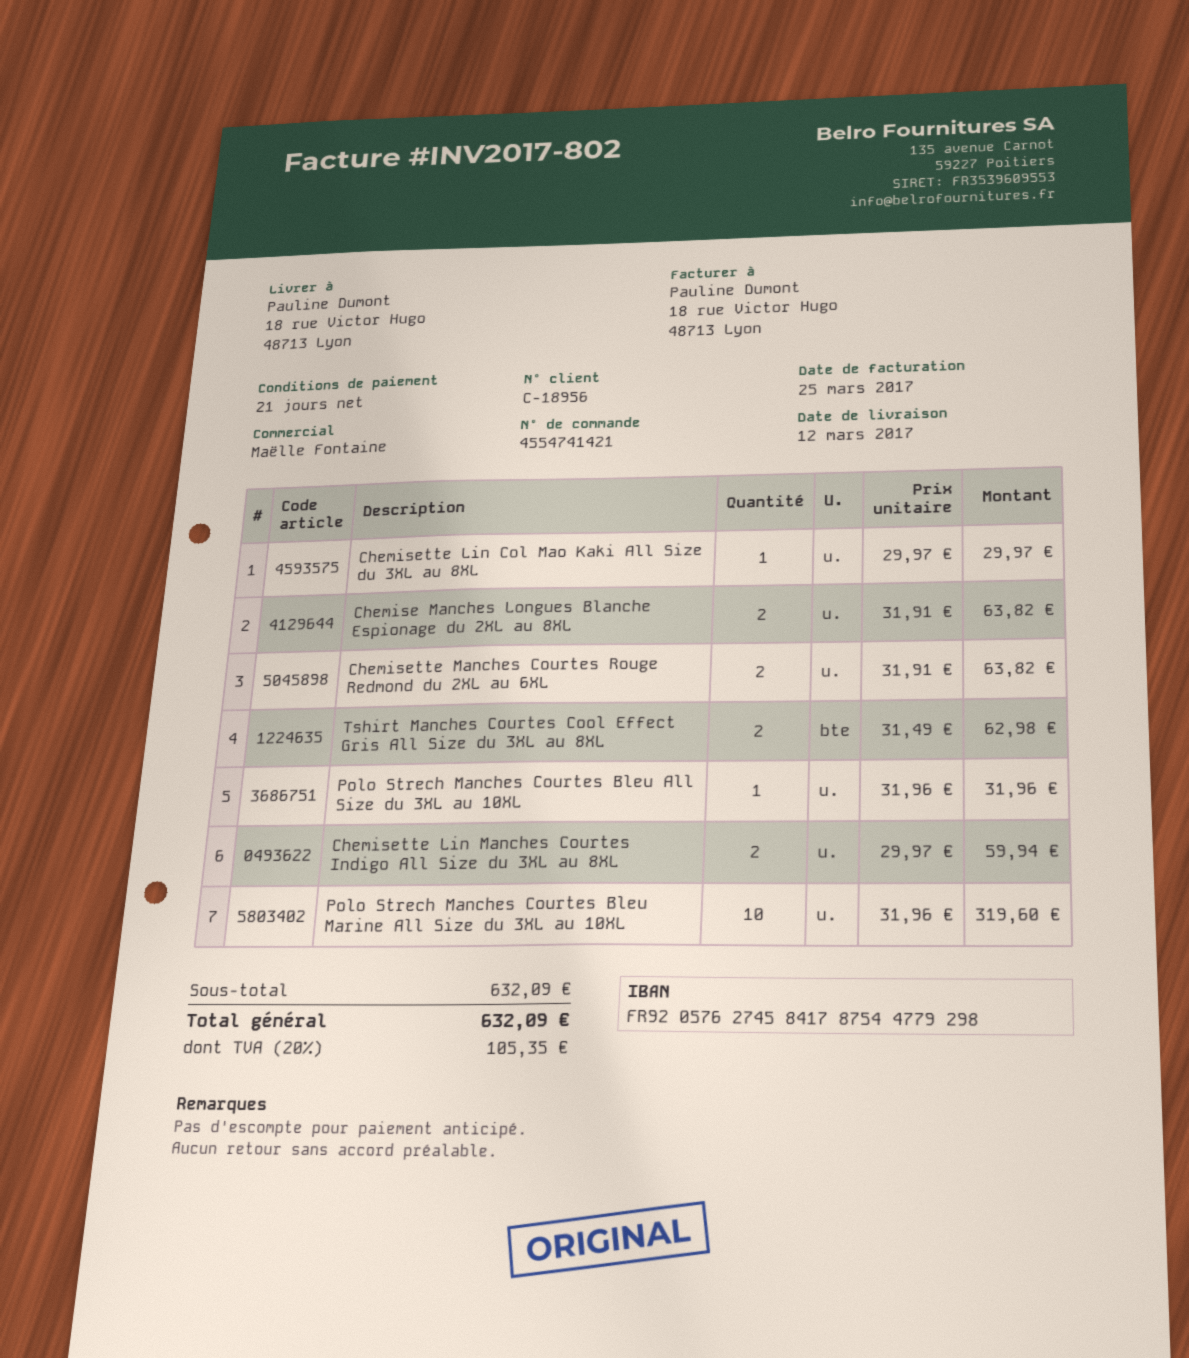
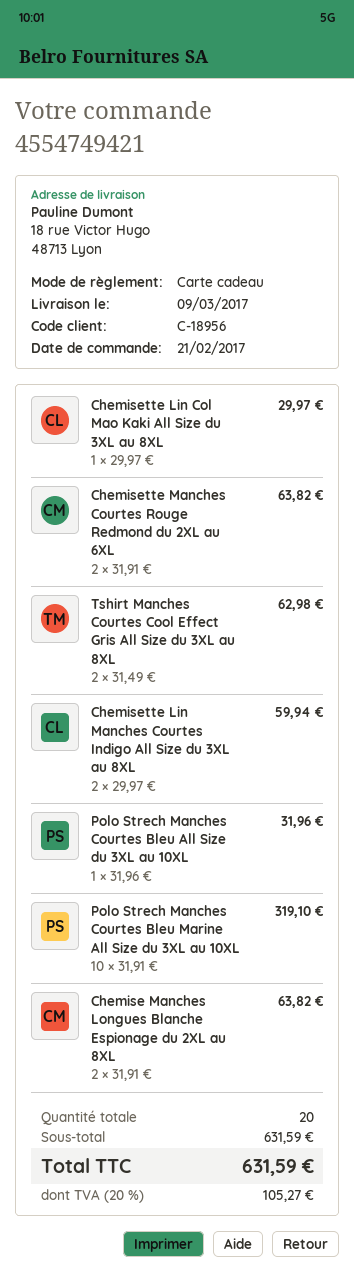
order number: 4554741421 -> 4554749421
delivery date: 2017-03-12 -> 2017-03-09
Polo Strech Manches Courtes Bleu Marine All Size du 3XL au 10XL: 10 x 31.96 = 319.60 -> 10 x 31.91 = 319.10
subtotal: 632.09 -> 631.59
tax: 20% = 105.35 -> 20% = 105.27
total: 632.09 -> 631.59

